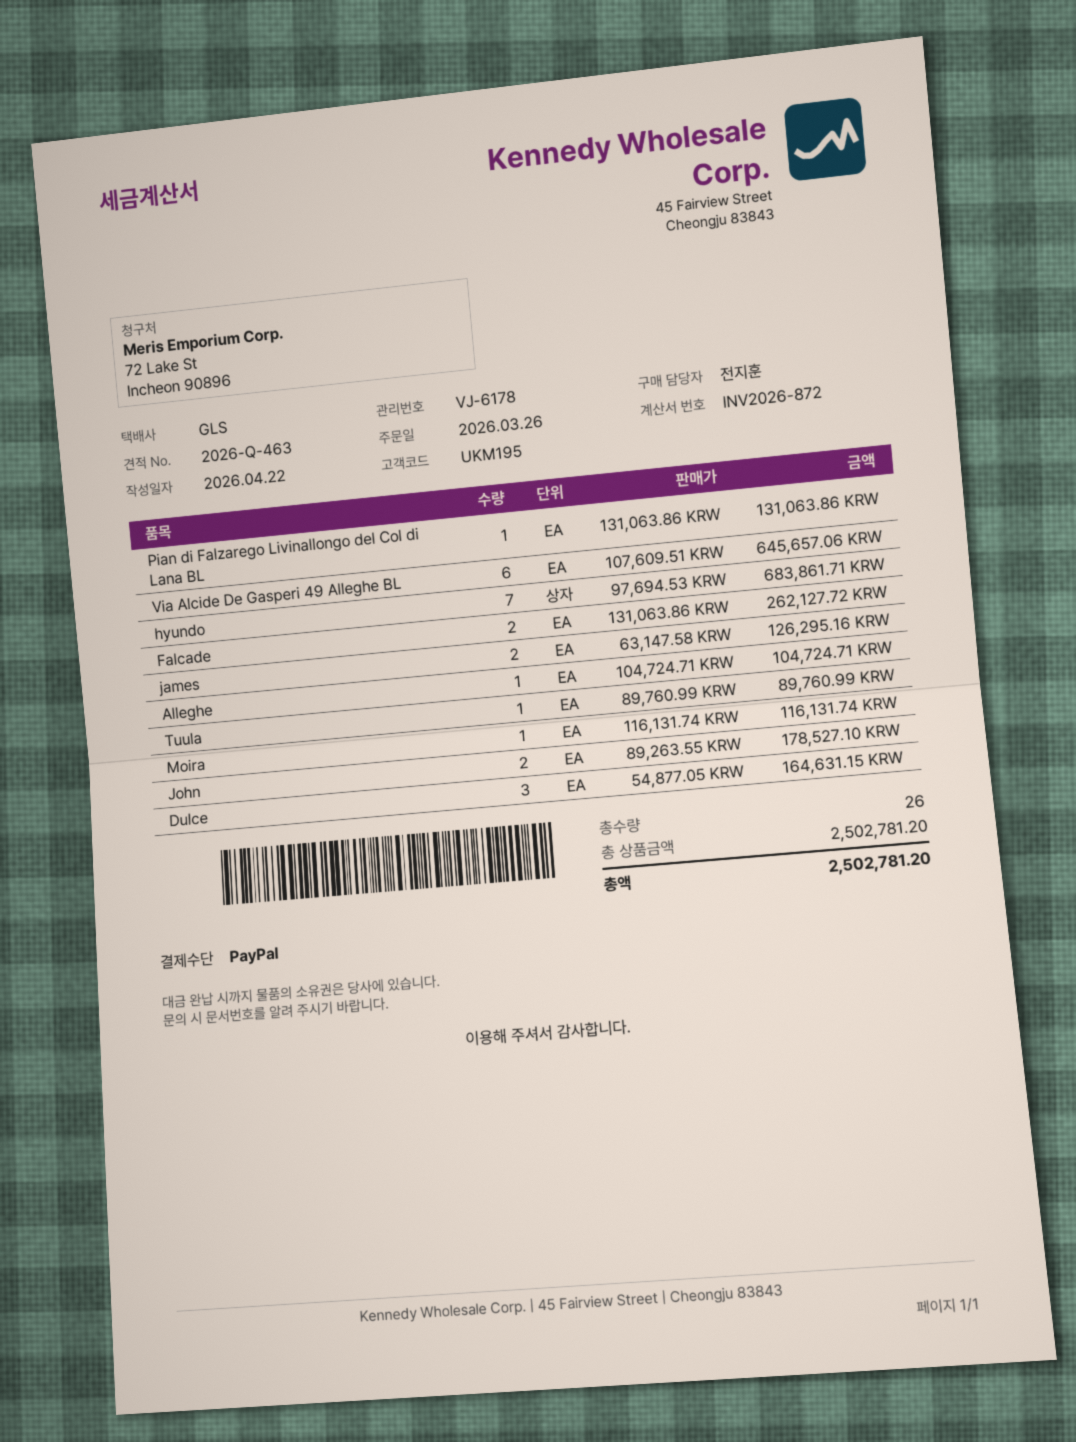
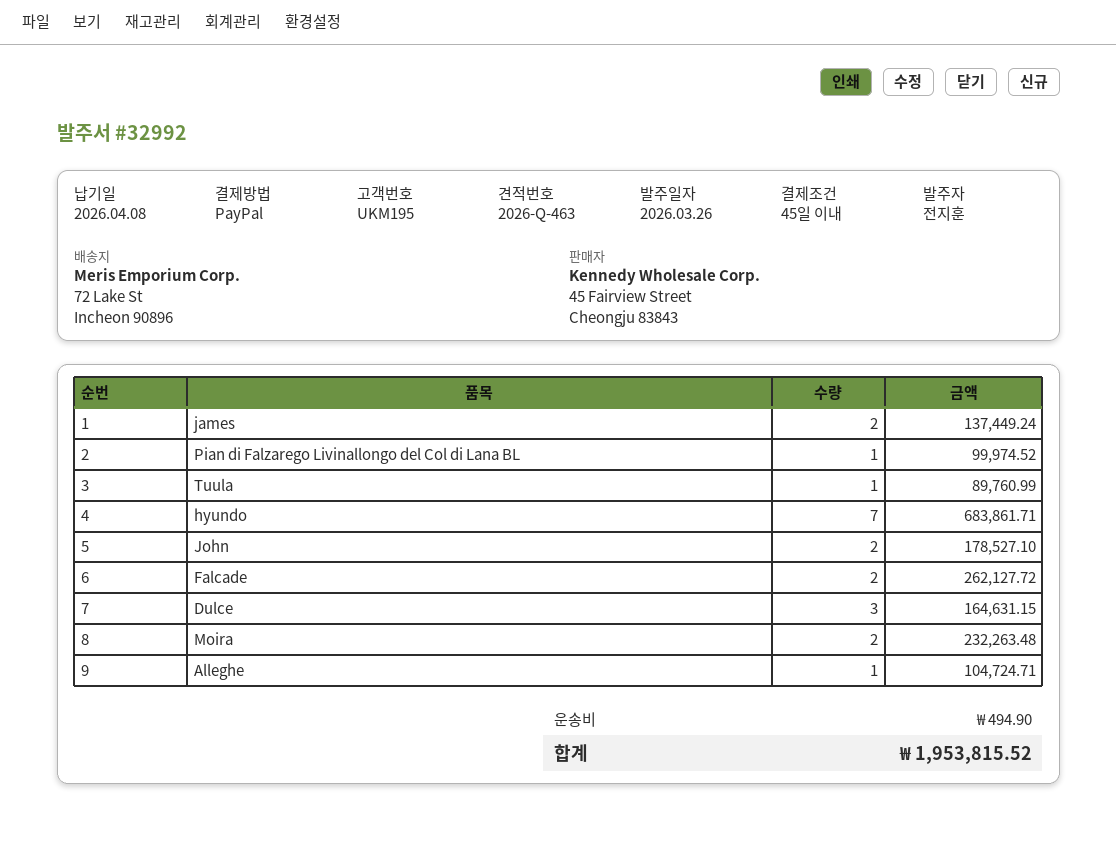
Pian di Falzarego Livinallongo del Col di Lana BL: 1 for 131063.86 -> 1 for 99974.52
Via Alcide De Gasperi 49 Alleghe BL: 6 for 645657.06 -> none
james: 2 for 126295.16 -> 2 for 137449.24
Moira: 1 for 116131.74 -> 2 for 232263.48
shipping: none -> 494.90
total: 2502781.20 -> 1953815.52

